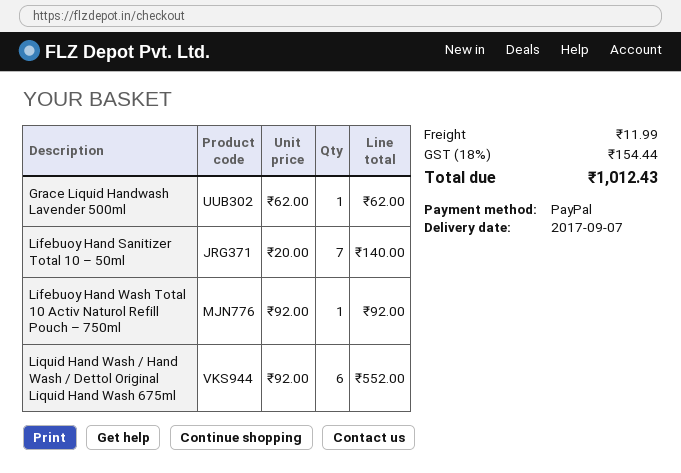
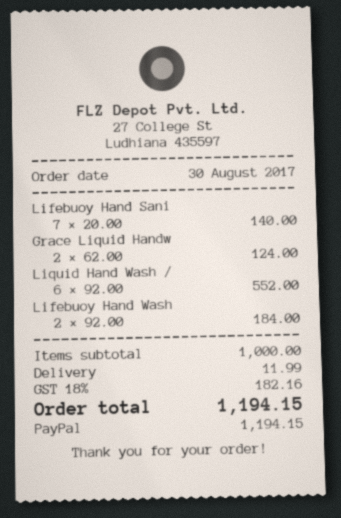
Grace Liquid Handwash Lavender 500ml: 1 x 62.00 = 62.00 -> 2 x 62.00 = 124.00
Lifebuoy Hand Wash Total 10 Activ Naturol Refill Pouch – 750ml: 1 x 92.00 = 92.00 -> 2 x 92.00 = 184.00
tax: 18% = 154.44 -> 18% = 182.16
total: 1012.43 -> 1194.15

